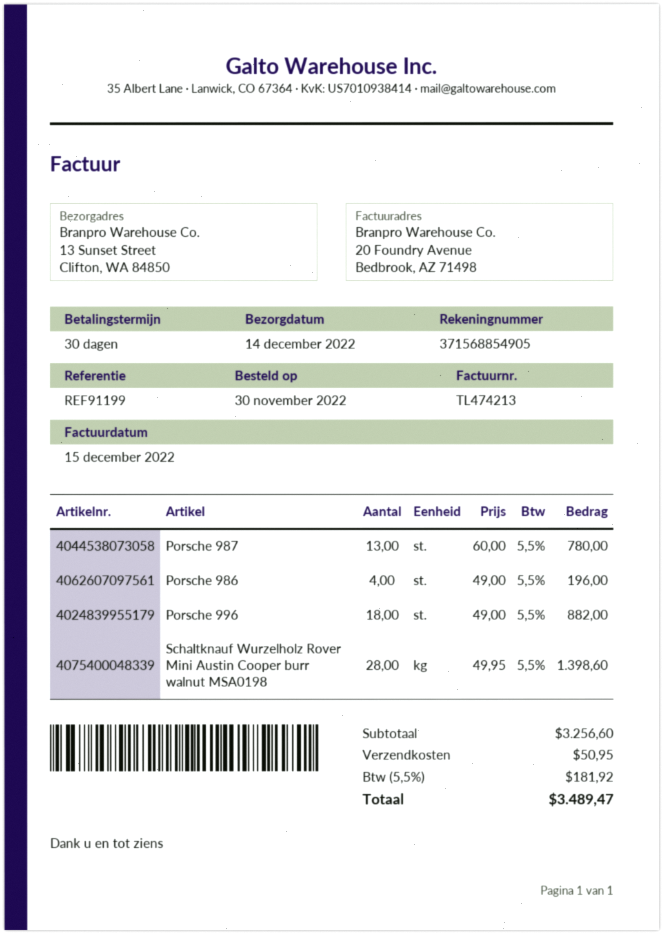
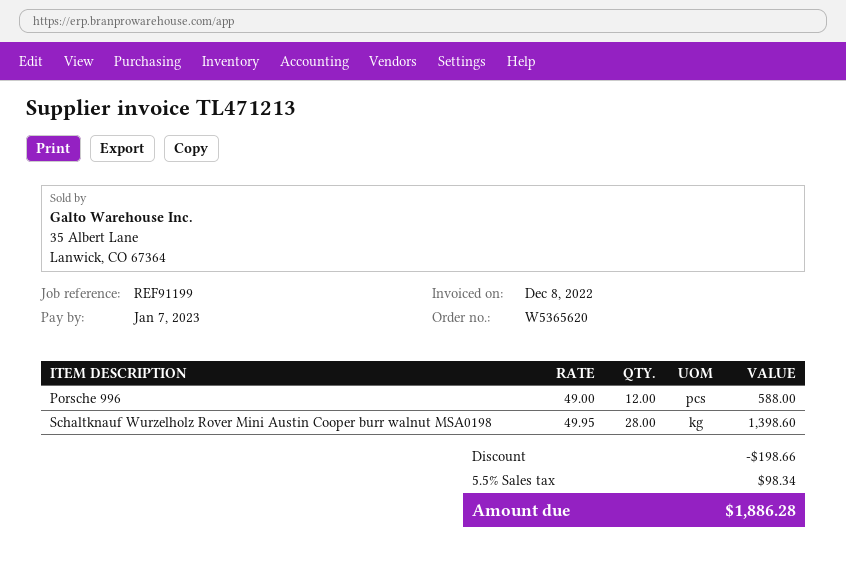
invoice number: TL474213 -> TL471213
invoice date: 2022-12-15 -> 2022-12-08
Porsche 987: 13 x 60.00 = 780.00 -> none
Porsche 986: 4 x 49.00 = 196.00 -> none
Porsche 996: 18 x 49.00 = 882.00 -> 12 x 49.00 = 588.00
discount: none -> 198.66
shipping: 50.95 -> none
tax: 5.5% = 181.92 -> 5.5% = 98.34
total: 3489.47 -> 1886.28

